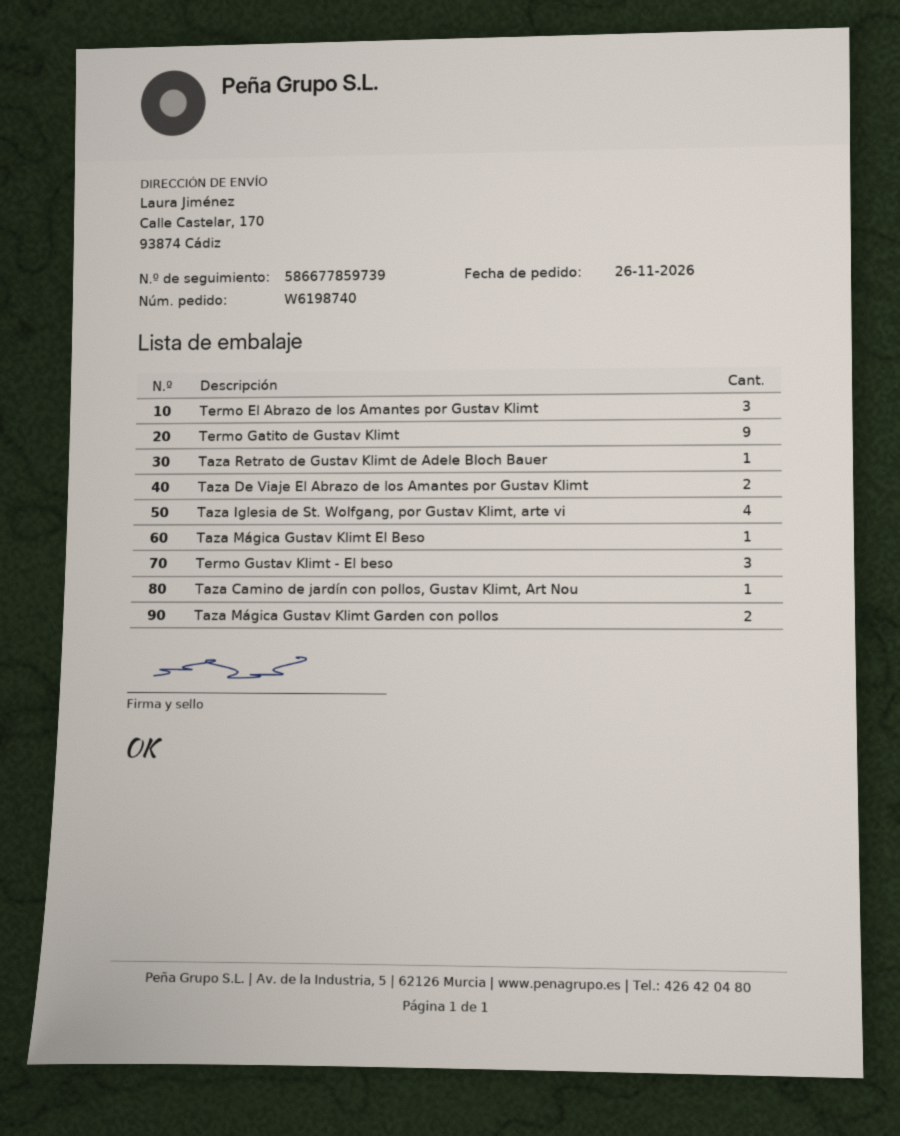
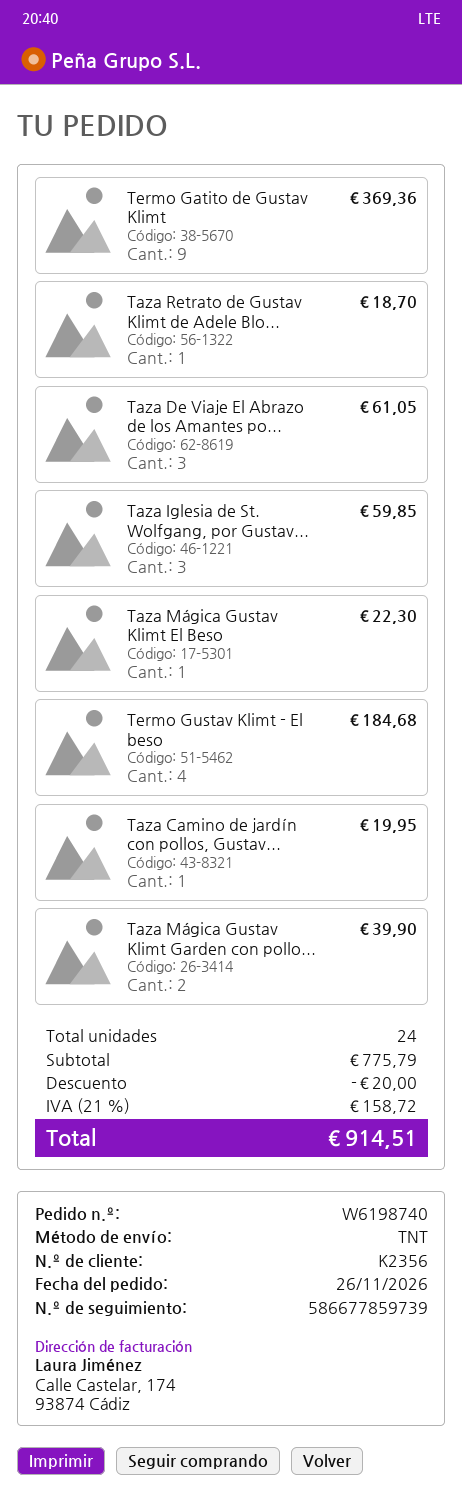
Termo El Abrazo de los Amantes por Gustav Klimt: 3 -> none
Taza De Viaje El Abrazo de los Amantes por Gustav Klimt: 2 -> 3
Taza Iglesia de St. Wolfgang, por Gustav Klimt, arte vi: 4 -> 3
Termo Gustav Klimt - El beso: 3 -> 4

